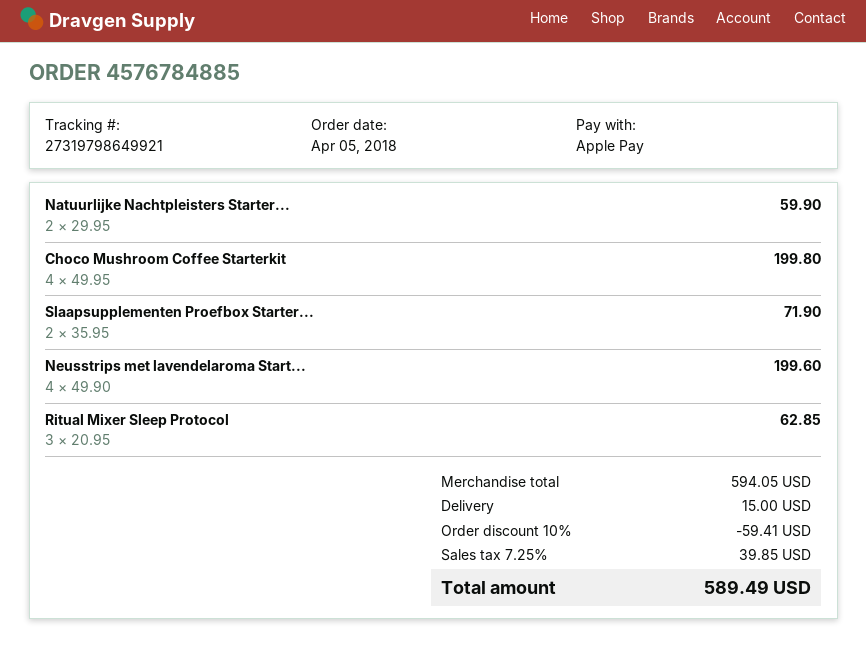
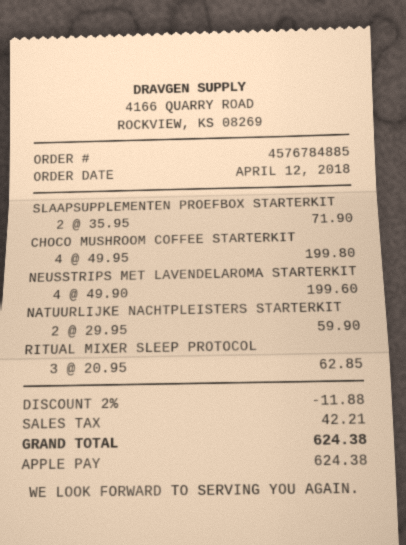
order date: 2018-04-05 -> 2018-04-12
discount: 10% = 59.41 -> 2% = 11.88
shipping: 15.00 -> none
tax: 39.85 -> 42.21
total: 589.49 -> 624.38

